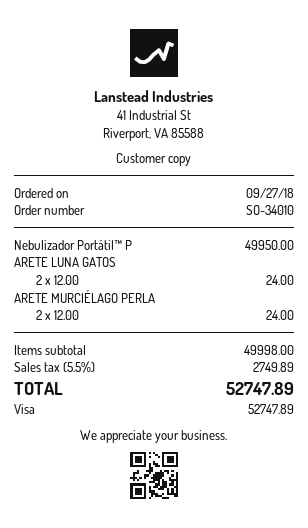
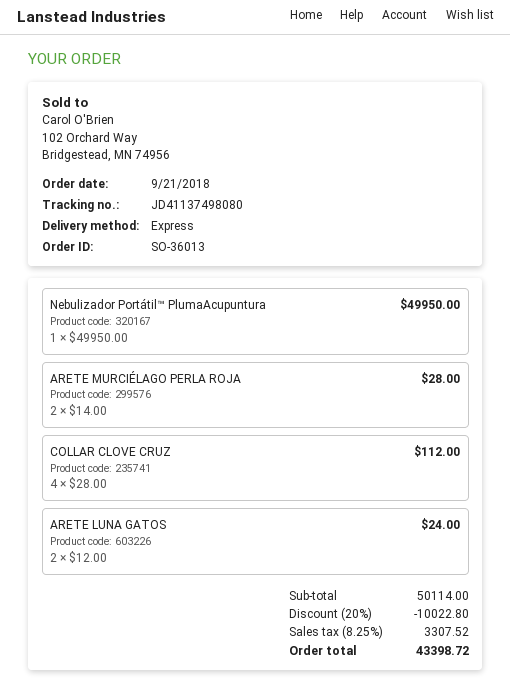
order number: SO-34010 -> SO-36013
order date: 2018-09-27 -> 2018-09-21
ARETE MURCIÉLAGO PERLA: 2 x 12.00 = 24.00 -> 2 x 14.00 = 28.00
COLLAR CLOVE CRUZ: none -> 4 x 28.00 = 112.00
subtotal: 49998.00 -> 50114.00
discount: none -> 20% = 10022.80
tax: 5.5% = 2749.89 -> 8.25% = 3307.52
total: 52747.89 -> 43398.72

